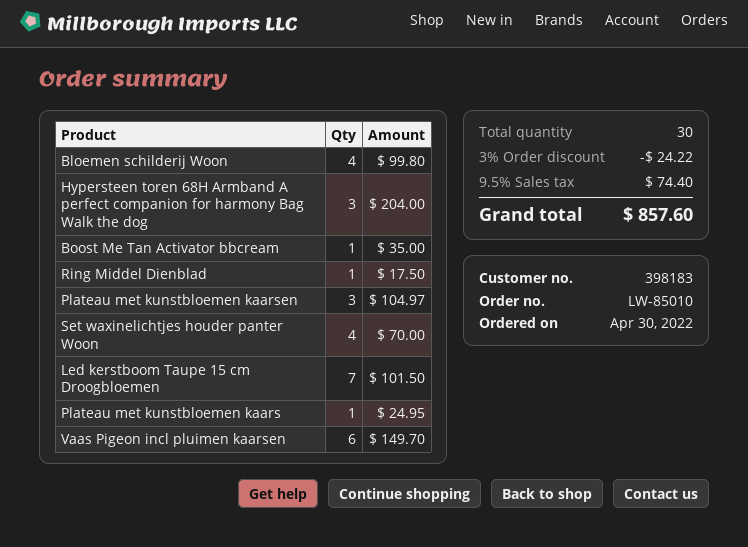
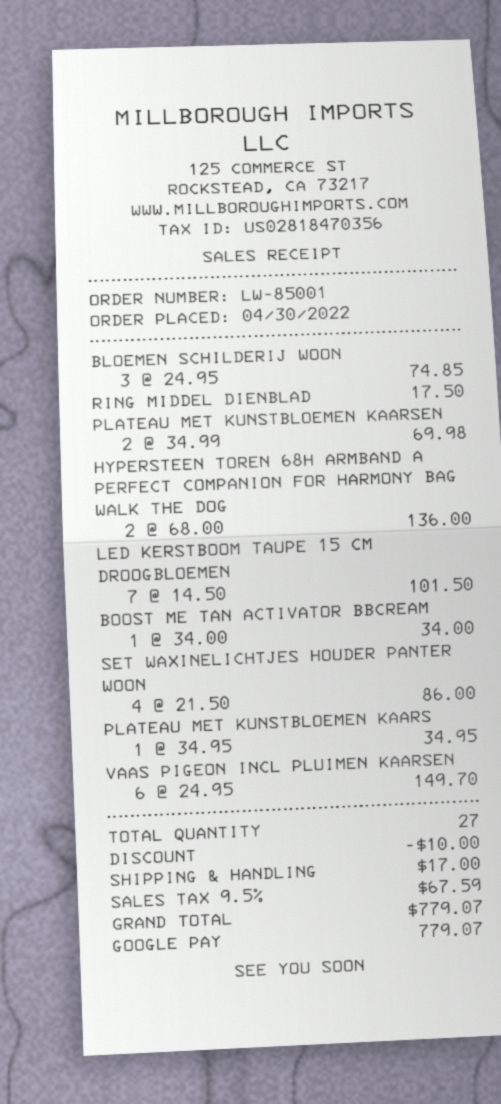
order number: LW-85010 -> LW-85001
Bloemen schilderij Woon: 4 for 99.80 -> 3 for 74.85
Hypersteen toren 68H Armband A perfect companion for harmony Bag Walk the dog: 3 for 204.00 -> 2 for 136.00
Boost Me Tan Activator bbcream: 1 for 35.00 -> 1 for 34.00
Plateau met kunstbloemen kaarsen: 3 for 104.97 -> 2 for 69.98
Set waxinelichtjes houder panter Woon: 4 for 70.00 -> 4 for 86.00
Plateau met kunstbloemen kaars: 1 for 24.95 -> 1 for 34.95
total quantity: 30 -> 27
discount: 24.22 -> 10.00
shipping: none -> 17.00
tax: 9.5% = 74.40 -> 9.5% = 67.59
total: 857.60 -> 779.07

